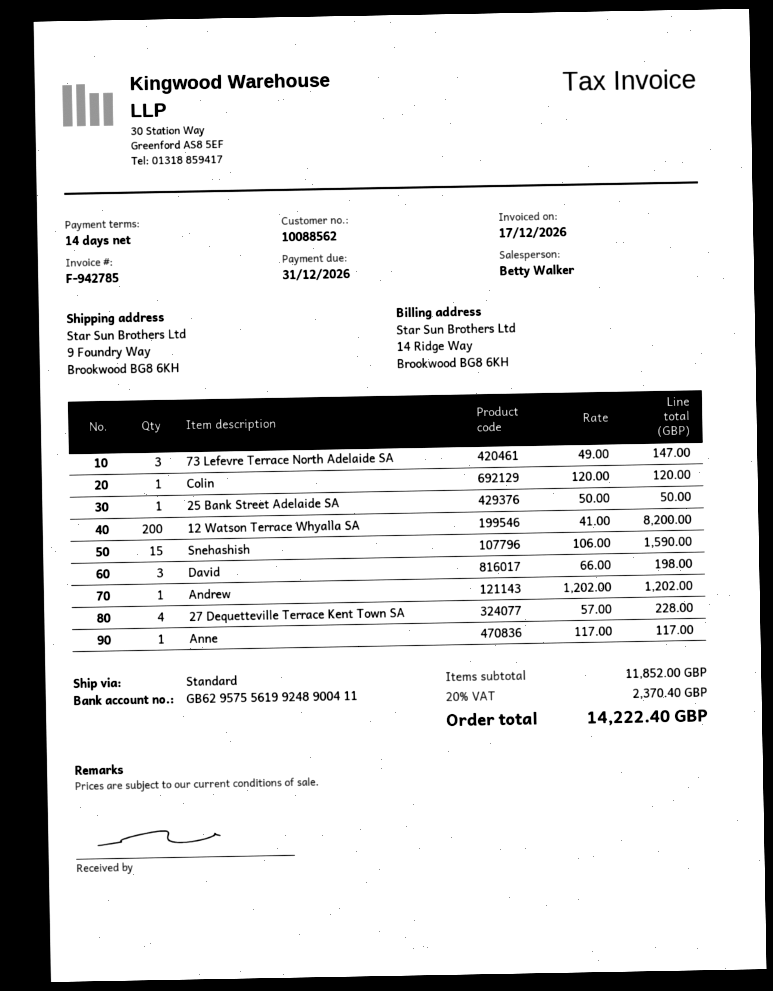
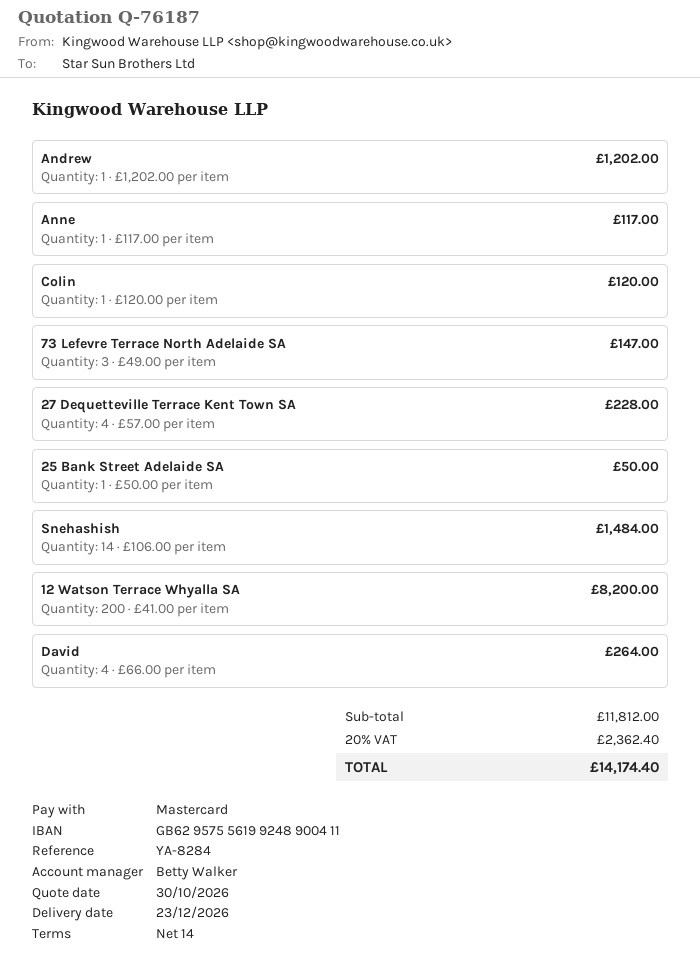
Snehashish: 15 x 106.00 = 1590.00 -> 14 x 106.00 = 1484.00
David: 3 x 66.00 = 198.00 -> 4 x 66.00 = 264.00
subtotal: 11852.00 -> 11812.00
tax: 20% = 2370.40 -> 20% = 2362.40
total: 14222.40 -> 14174.40

